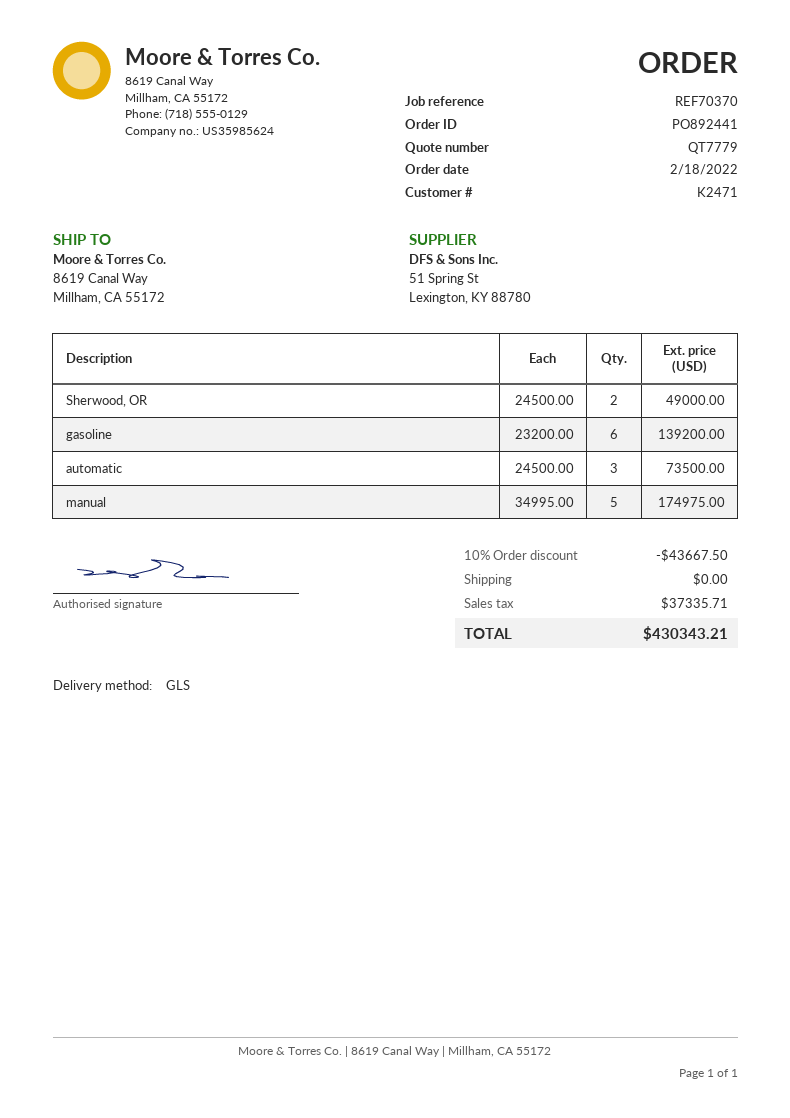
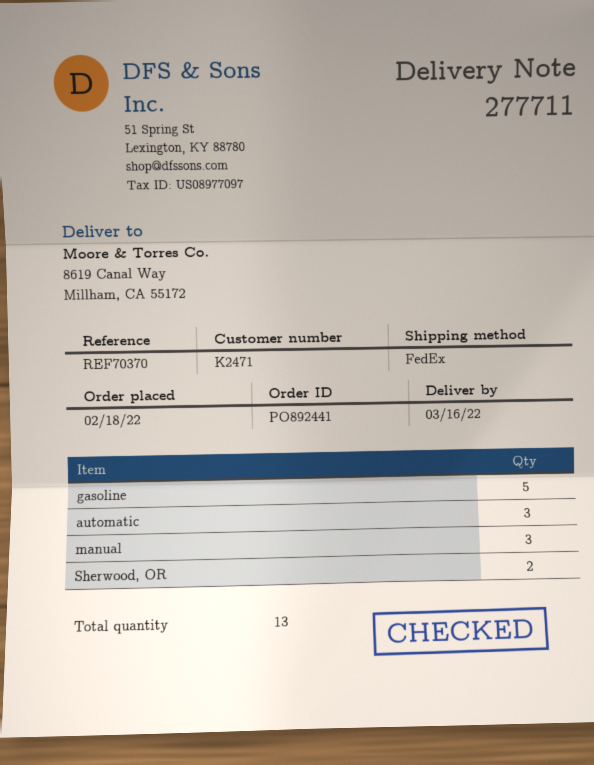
shipping method: GLS -> FedEx
gasoline: 6 -> 5
manual: 5 -> 3

